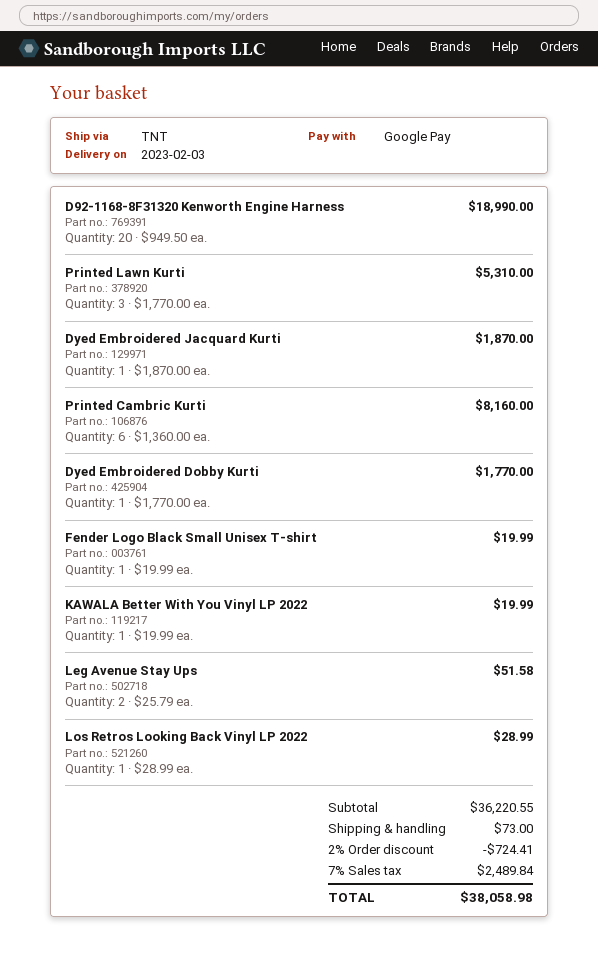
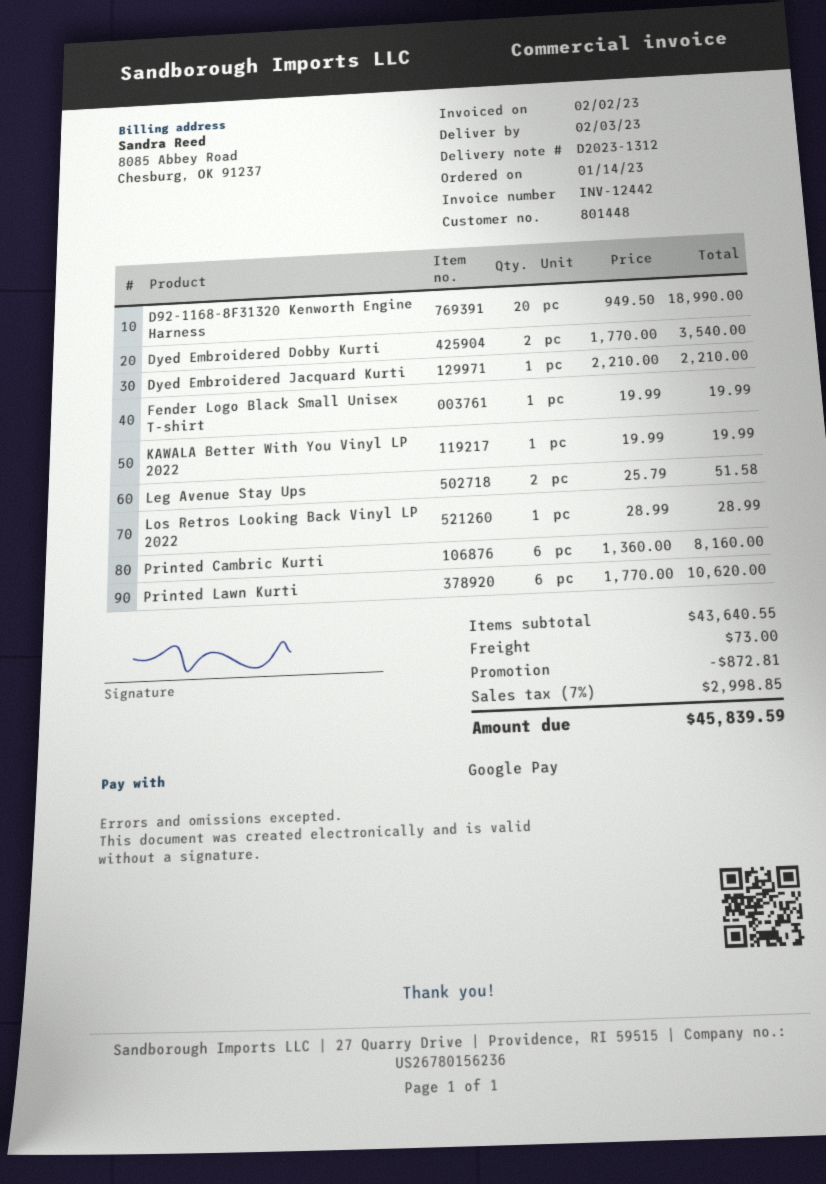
Printed Lawn Kurti: 3 x 1770.00 = 5310.00 -> 6 x 1770.00 = 10620.00
Dyed Embroidered Jacquard Kurti: 1 x 1870.00 = 1870.00 -> 1 x 2210.00 = 2210.00
Dyed Embroidered Dobby Kurti: 1 x 1770.00 = 1770.00 -> 2 x 1770.00 = 3540.00
subtotal: 36220.55 -> 43640.55
discount: 724.41 -> 872.81
tax: 7% = 2489.84 -> 7% = 2998.85
total: 38058.98 -> 45839.59

